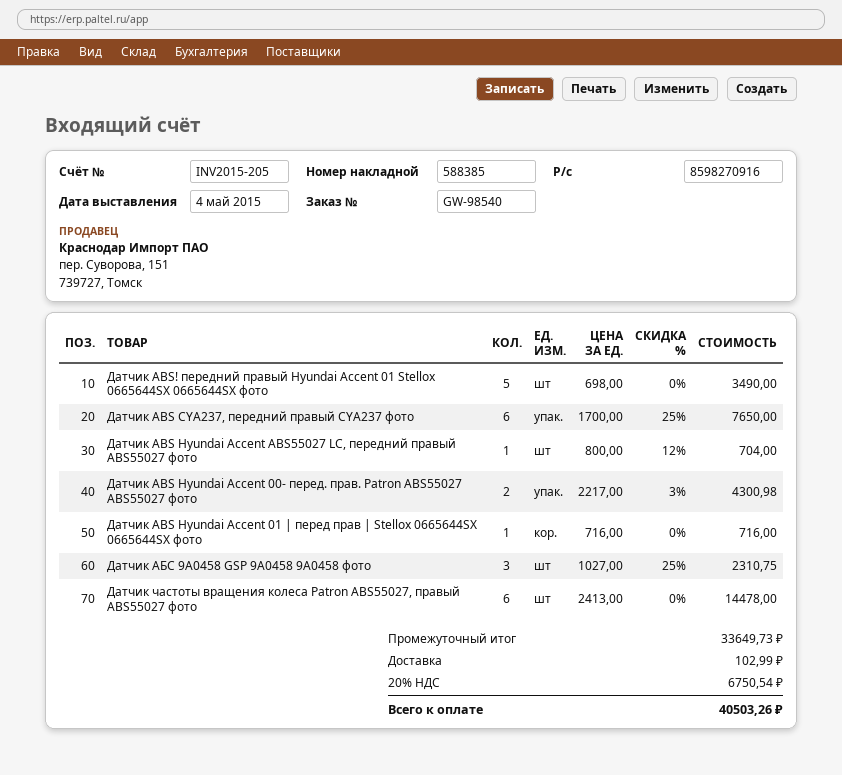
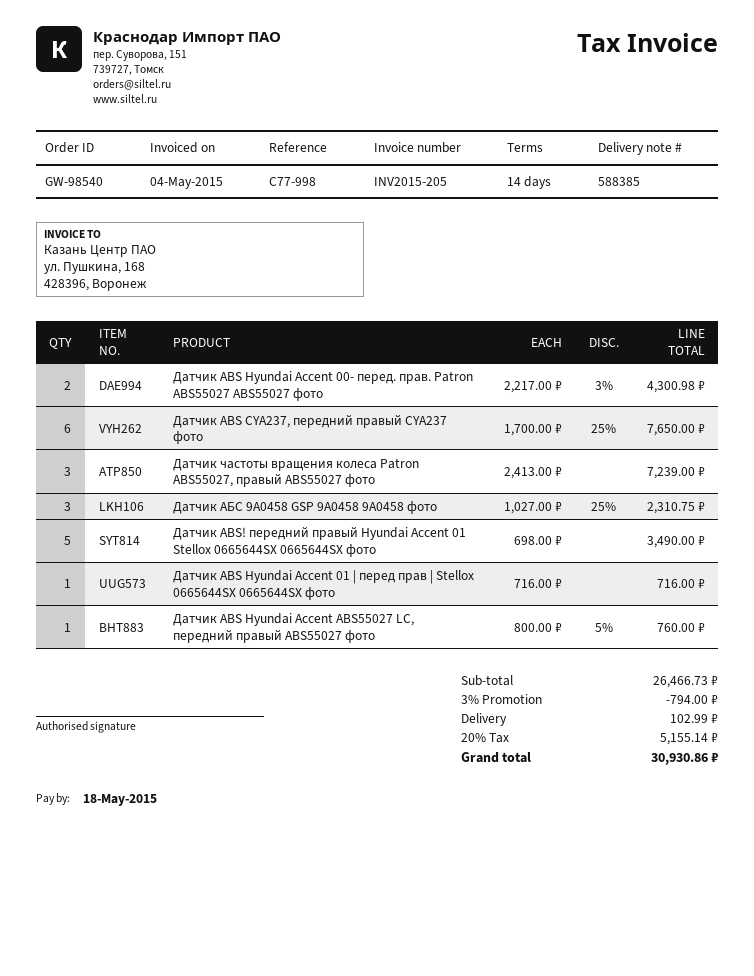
Датчик ABS Hyundai Accent ABS55027 LC, передний правый ABS55027 фото: 1 x 800.00 - 12% = 704.00 -> 1 x 800.00 - 5% = 760.00
Датчик частоты вращения колеса Patron ABS55027, правый ABS55027 фото: 6 x 2413.00 = 14478.00 -> 3 x 2413.00 = 7239.00
subtotal: 33649.73 -> 26466.73
discount: none -> 3% = 794.00
tax: 20% = 6750.54 -> 20% = 5155.14
total: 40503.26 -> 30930.86

